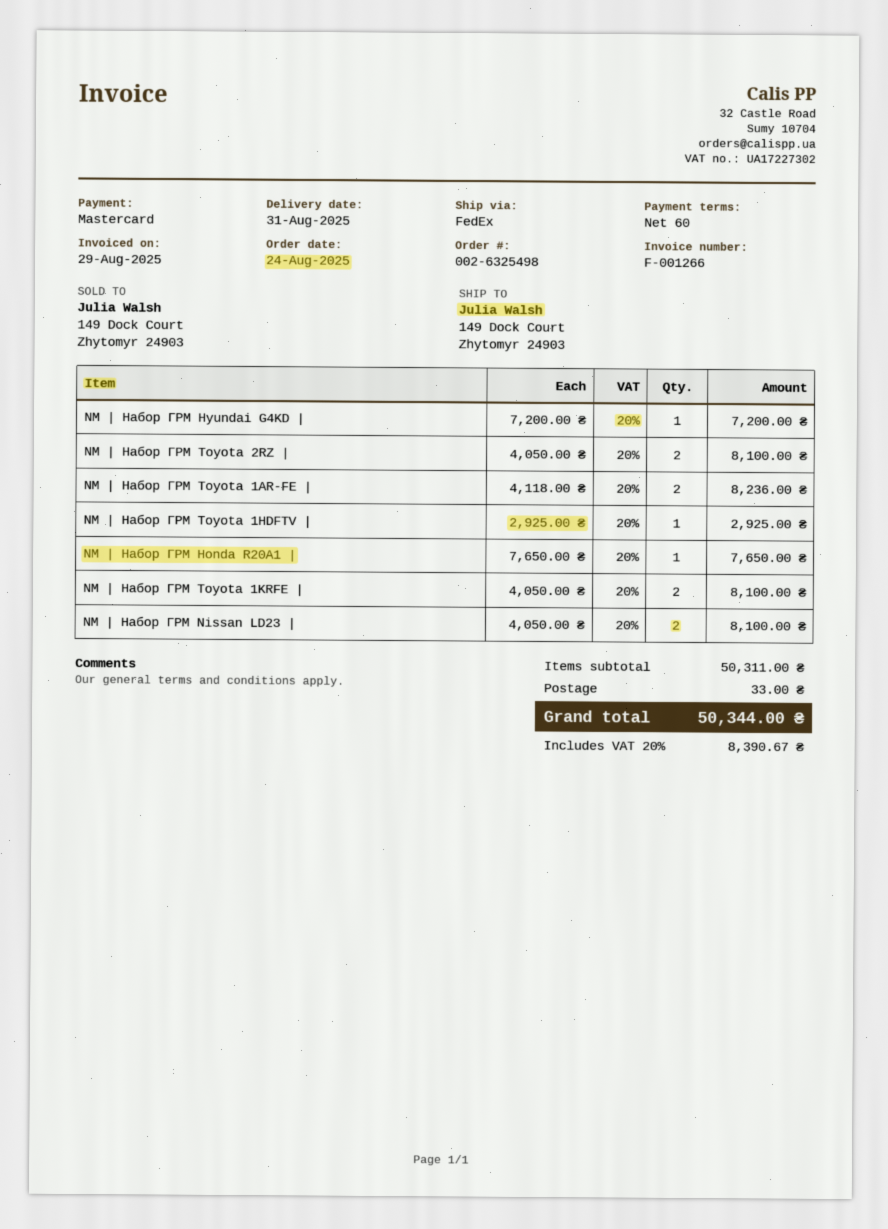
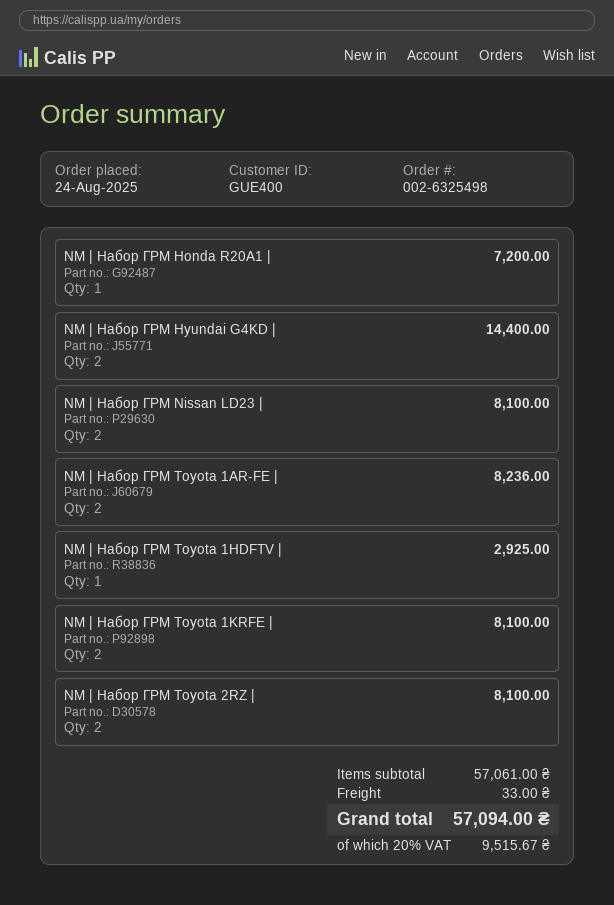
NM | Набор ГРМ Hyundai G4KD |: 1 for 7200.00 -> 2 for 14400.00
NM | Набор ГРМ Honda R20A1 |: 1 for 7650.00 -> 1 for 7200.00
subtotal: 50311.00 -> 57061.00
tax: 20% = 8390.67 -> 20% = 9515.67
total: 50344.00 -> 57094.00

